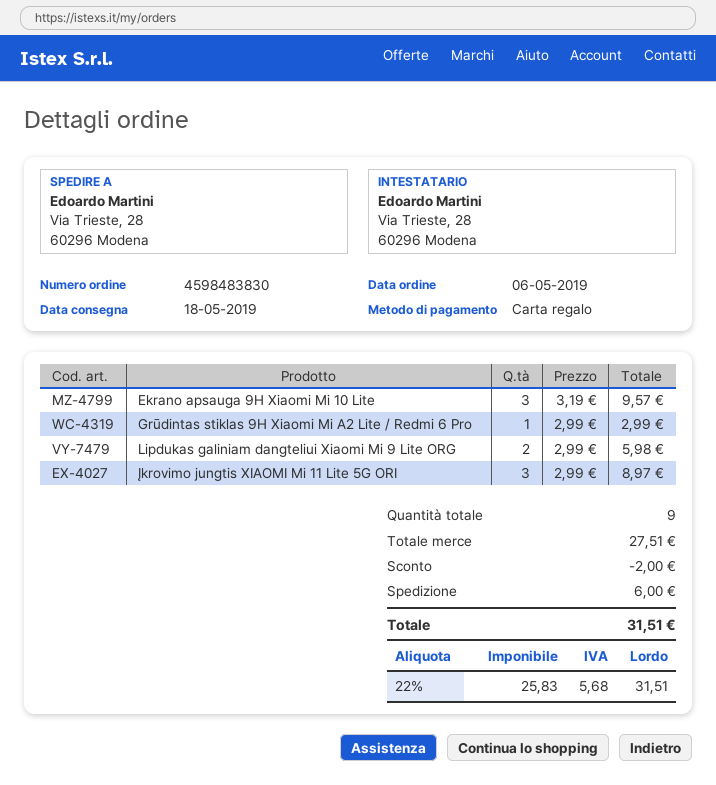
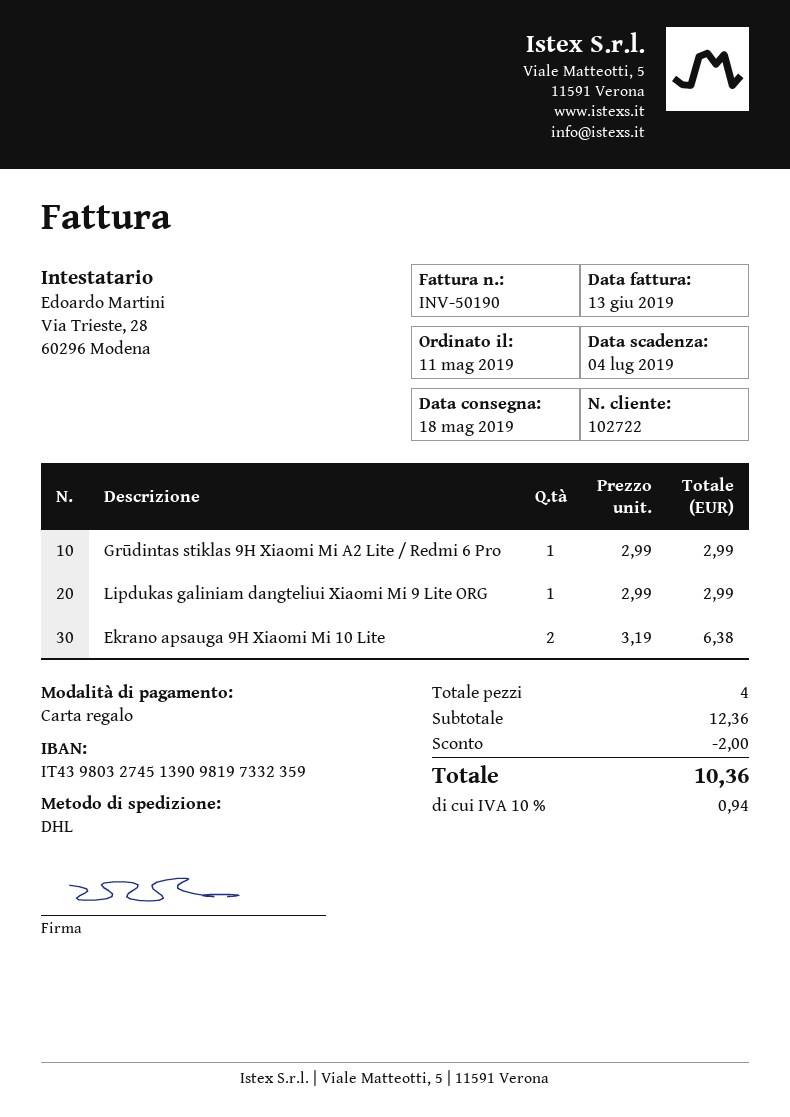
order date: 2019-05-06 -> 2019-05-11
Ekrano apsauga 9H Xiaomi Mi 10 Lite: 3 x 3.19 = 9.57 -> 2 x 3.19 = 6.38
Lipdukas galiniam dangteliui Xiaomi Mi 9 Lite ORG: 2 x 2.99 = 5.98 -> 1 x 2.99 = 2.99
Įkrovimo jungtis XIAOMI Mi 11 Lite 5G ORI: 3 x 2.99 = 8.97 -> none
total quantity: 9 -> 4
subtotal: 27.51 -> 12.36
shipping: 6.00 -> none
tax: 22% = 5.68 -> 10% = 0.94
total: 31.51 -> 10.36

